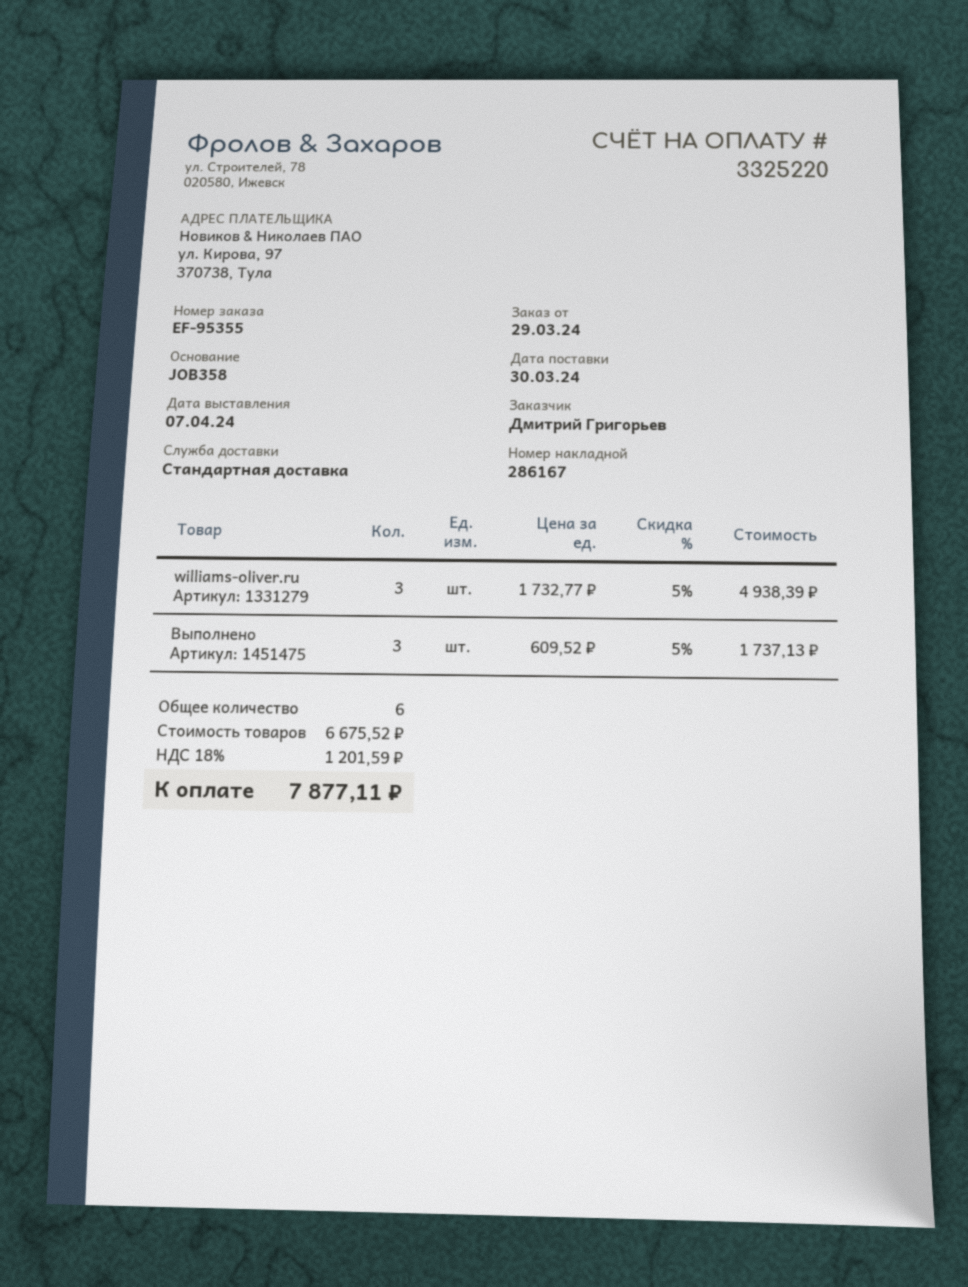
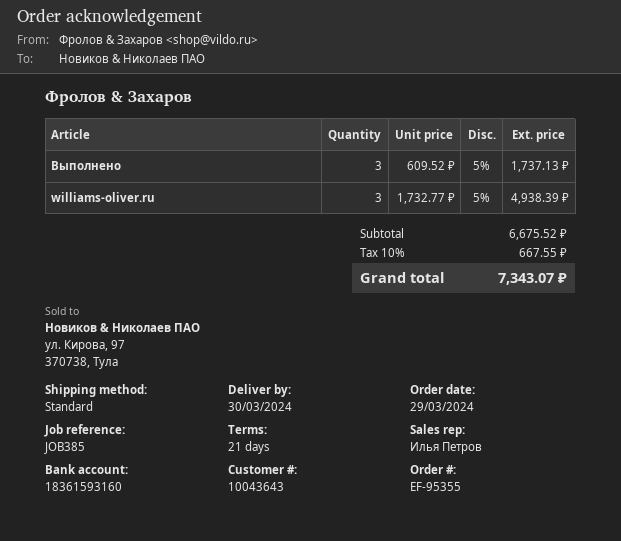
reference: JOB358 -> JOB385
tax: 18% = 1201.59 -> 10% = 667.55
total: 7877.11 -> 7343.07

